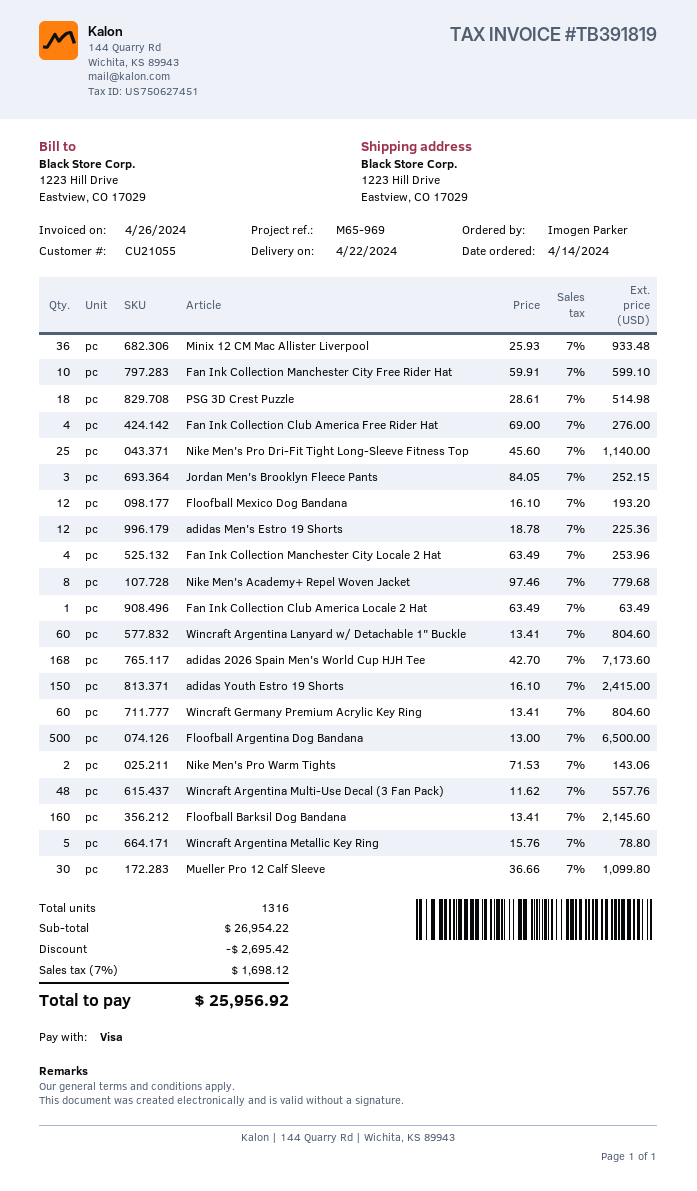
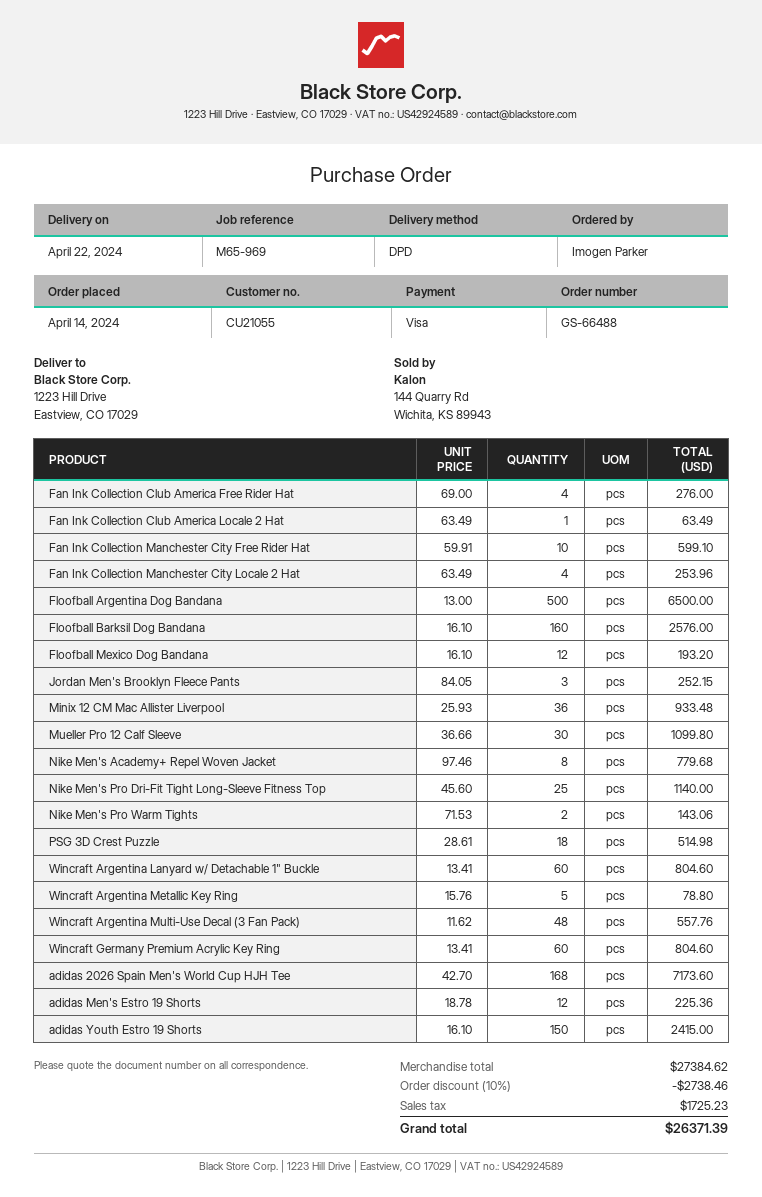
Floofball Barksil Dog Bandana: 160 x 13.41 = 2145.60 -> 160 x 16.10 = 2576.00
subtotal: 26954.22 -> 27384.62
discount: 2695.42 -> 2738.46
tax: 1698.12 -> 1725.23
total: 25956.92 -> 26371.39

